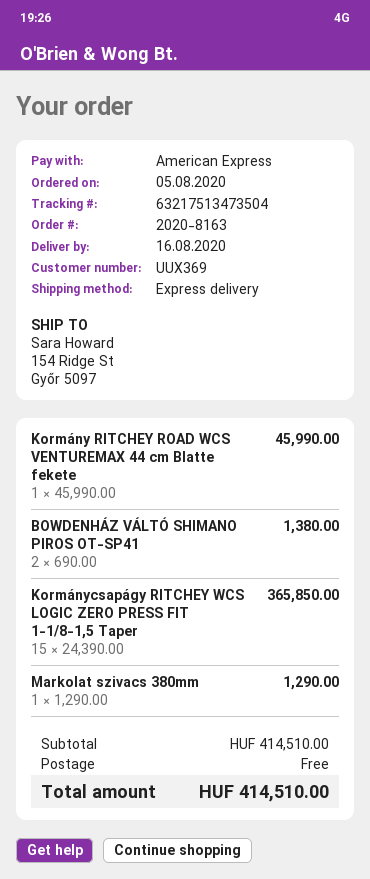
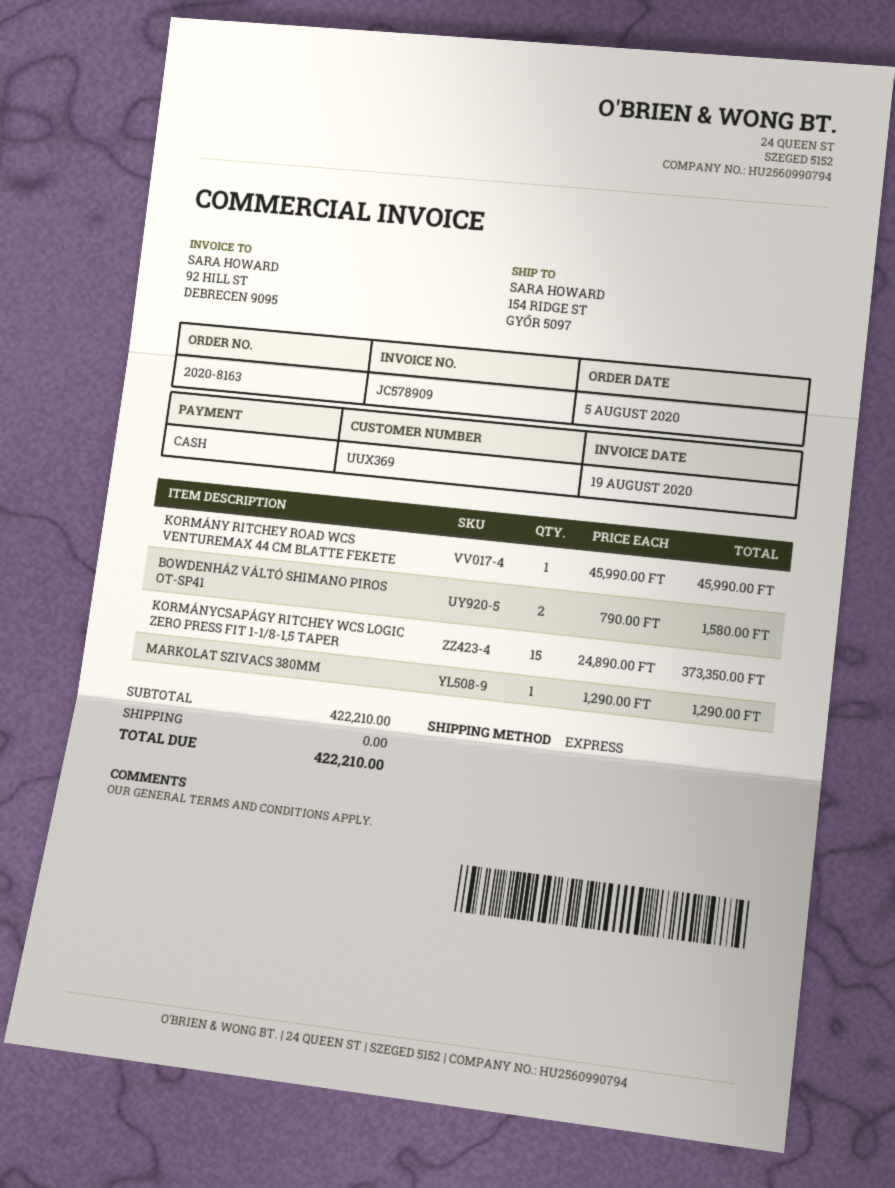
payment method: American Express -> cash
BOWDENHÁZ VÁLTÓ SHIMANO PIROS OT-SP41: 2 x 690.00 = 1380.00 -> 2 x 790.00 = 1580.00
Kormánycsapágy RITCHEY WCS LOGIC ZERO PRESS FIT 1-1/8-1,5 Taper: 15 x 24390.00 = 365850.00 -> 15 x 24890.00 = 373350.00
subtotal: 414510.00 -> 422210.00
total: 414510.00 -> 422210.00

